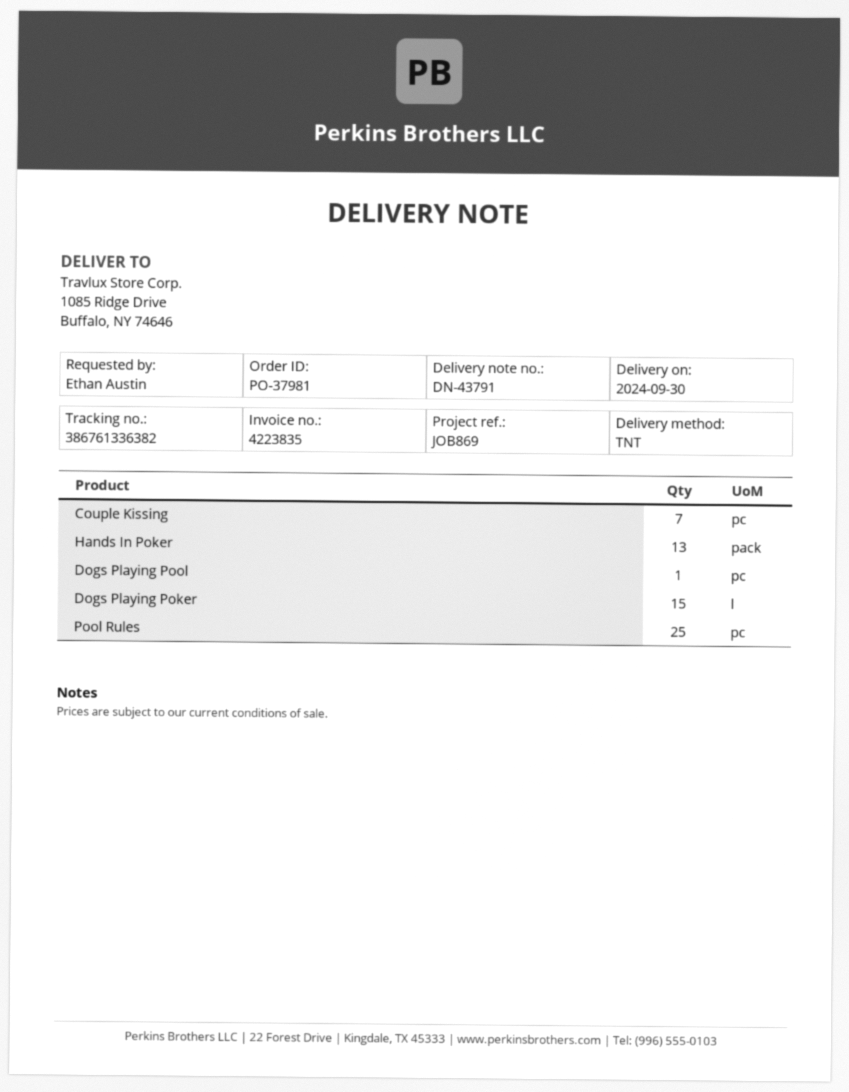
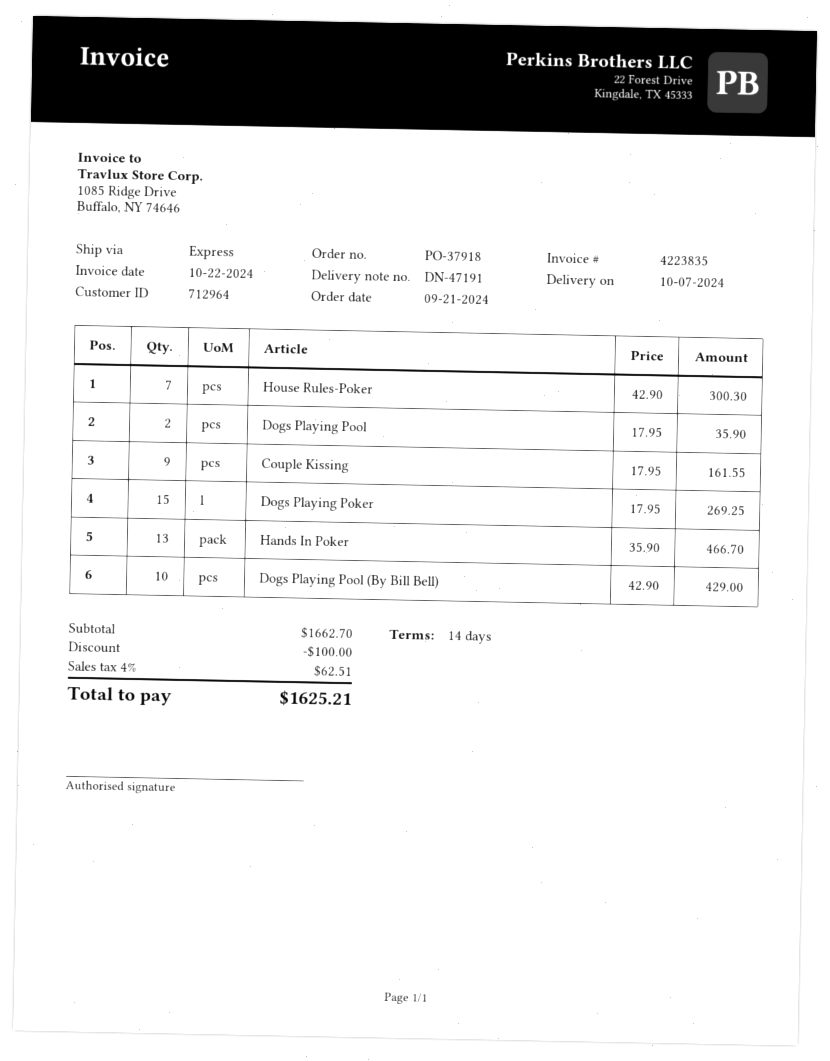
order number: PO-37981 -> PO-37918
delivery note number: DN-43791 -> DN-47191
delivery date: 2024-09-30 -> 2024-10-07
shipping method: TNT -> express
Couple Kissing: 7 -> 9
Dogs Playing Pool: 1 -> 2
Pool Rules: 25 -> none
House Rules-Poker: none -> 7
Dogs Playing Pool (By Bill Bell): none -> 10

